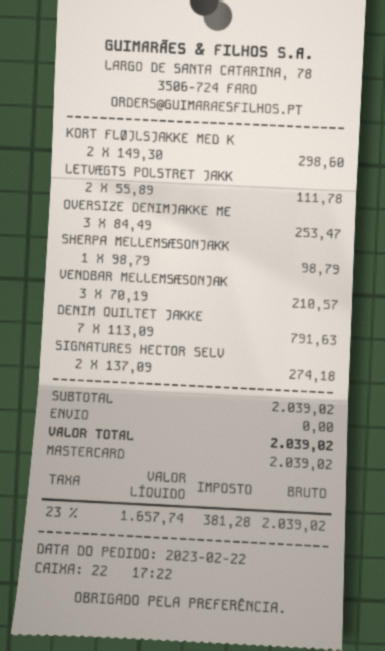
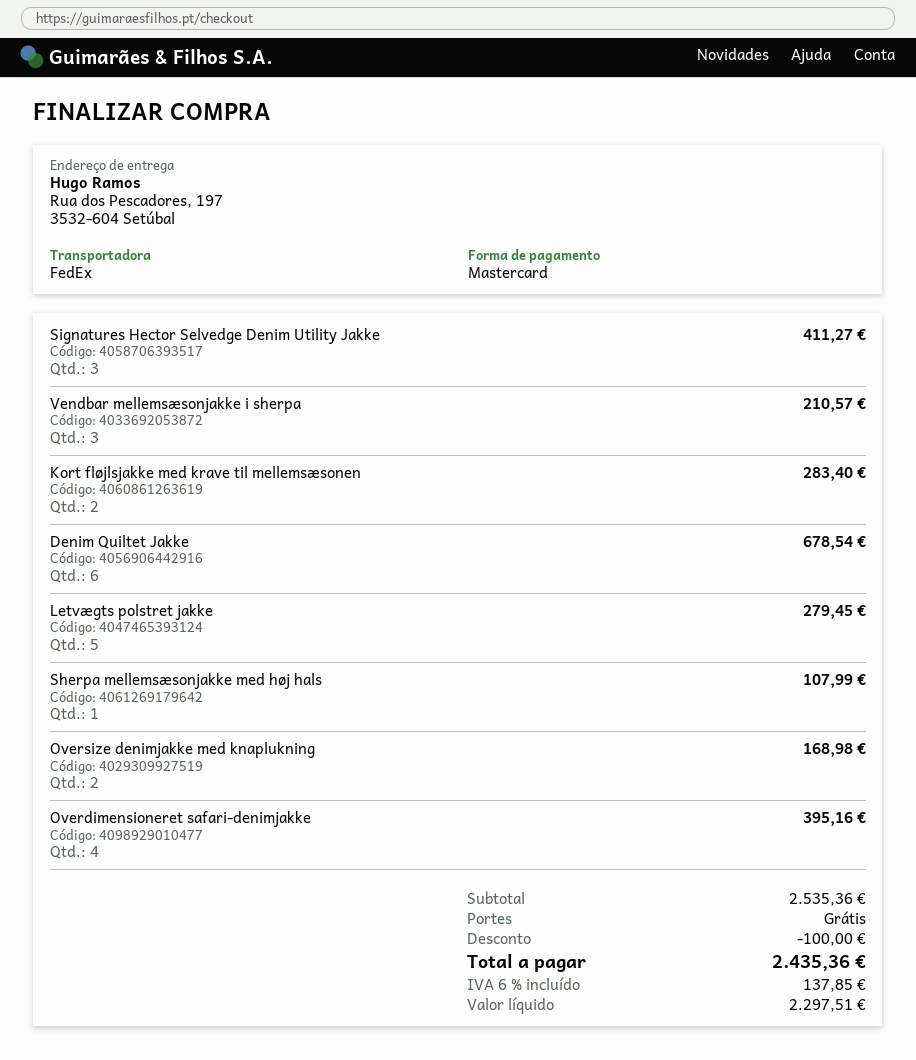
KORT FLØJLSJAKKE MED K: 2 for 298.60 -> 2 for 283.40
LETVÆGTS POLSTRET JAKK: 2 for 111.78 -> 5 for 279.45
OVERSIZE DENIMJAKKE ME: 3 for 253.47 -> 2 for 168.98
SHERPA MELLEMSÆSONJAKK: 1 for 98.79 -> 1 for 107.99
DENIM QUILTET JAKKE: 7 for 791.63 -> 6 for 678.54
SIGNATURES HECTOR SELV: 2 for 274.18 -> 3 for 411.27
Overdimensioneret safari-denimjakke: none -> 4 for 395.16
subtotal: 2039.02 -> 2535.36
discount: none -> 100.00
net: 1657.74 -> 2297.51
tax: 23% = 381.28 -> 6% = 137.85
total: 2039.02 -> 2435.36

